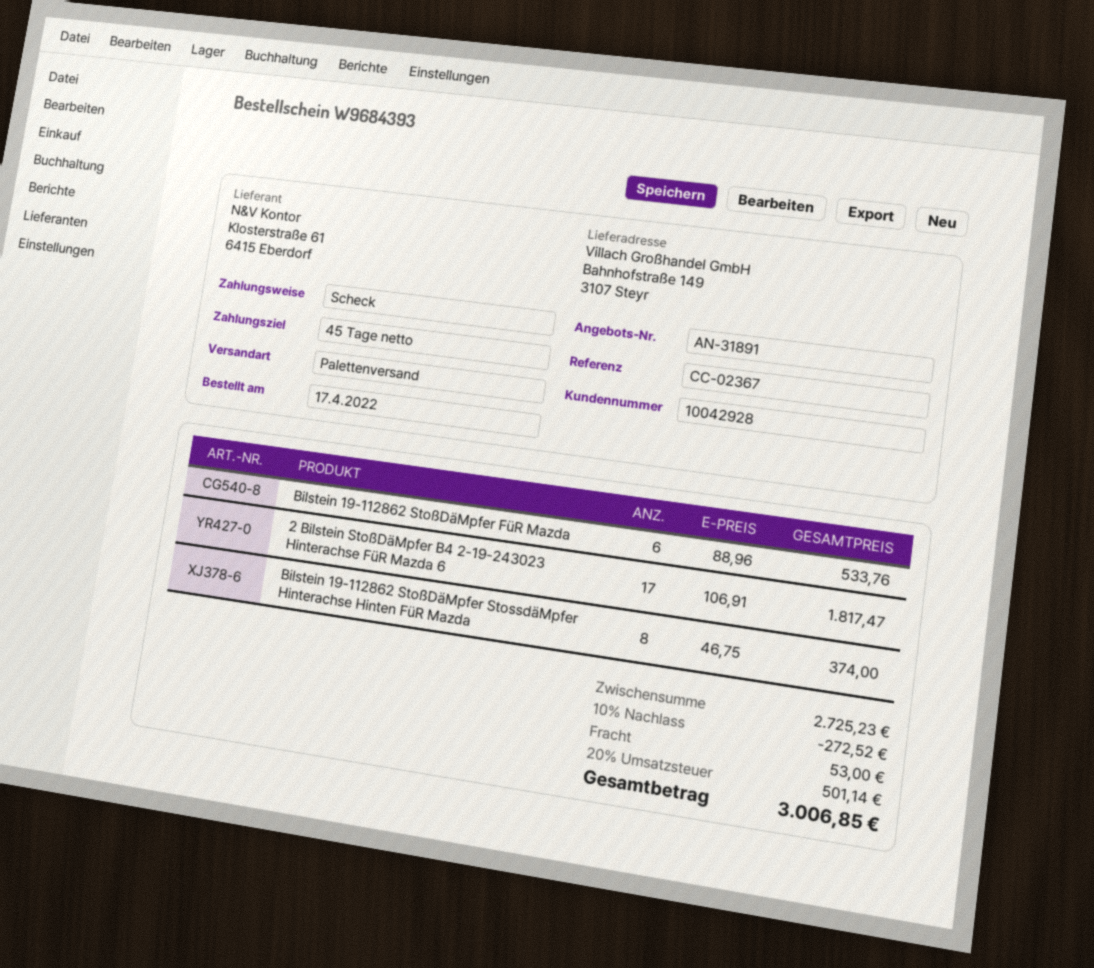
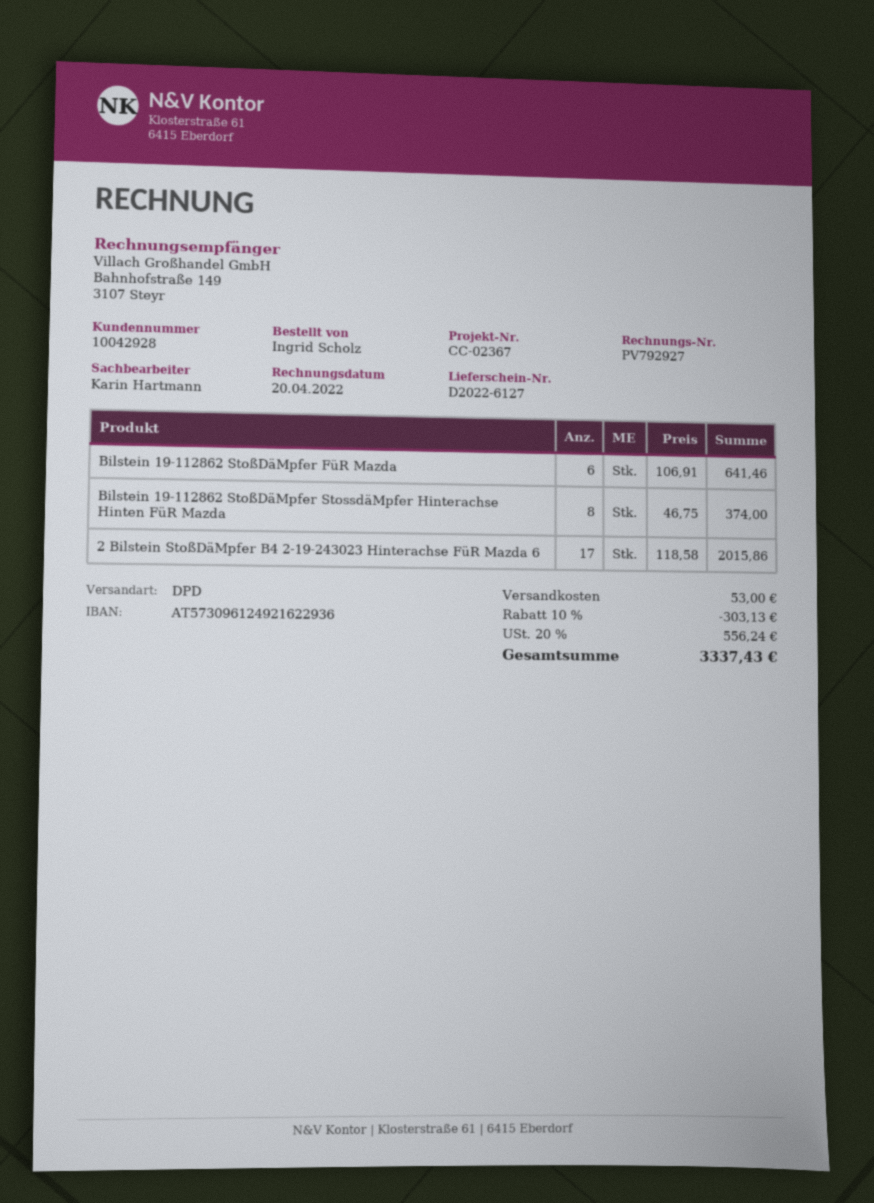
shipping method: pallet freight -> DPD
Bilstein 19-112862 StoßDäMpfer FüR Mazda: 6 x 88.96 = 533.76 -> 6 x 106.91 = 641.46
2 Bilstein StoßDäMpfer B4 2-19-243023 Hinterachse FüR Mazda 6: 17 x 106.91 = 1817.47 -> 17 x 118.58 = 2015.86
discount: 10% = 272.52 -> 10% = 303.13
tax: 20% = 501.14 -> 20% = 556.24
total: 3006.85 -> 3337.43

